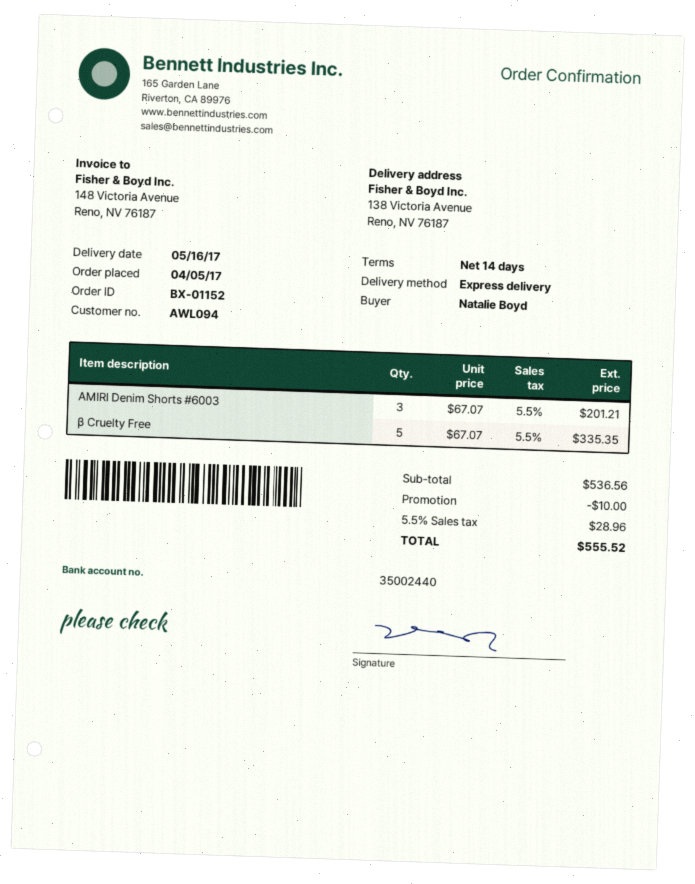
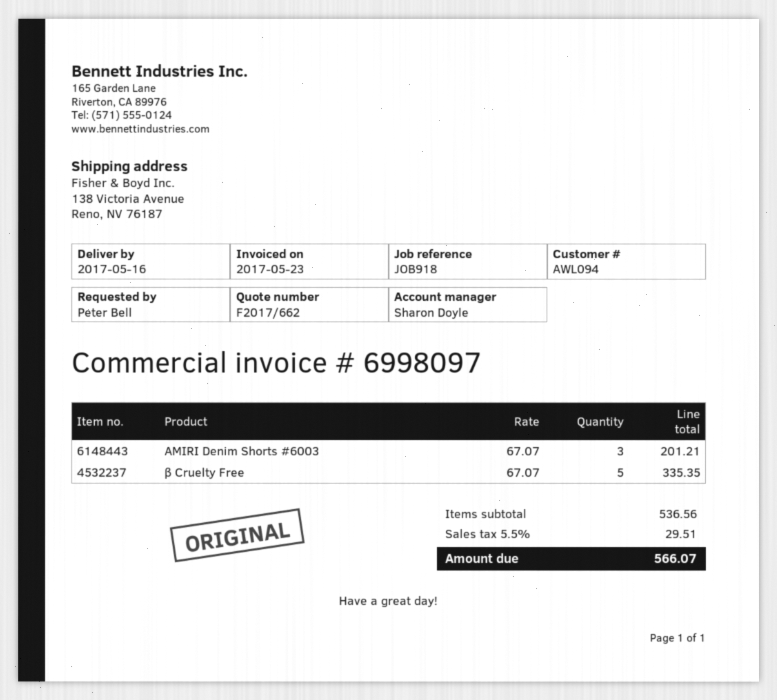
ordered by: Natalie Boyd -> Peter Bell
discount: 10.00 -> none
tax: 5.5% = 28.96 -> 5.5% = 29.51
total: 555.52 -> 566.07

